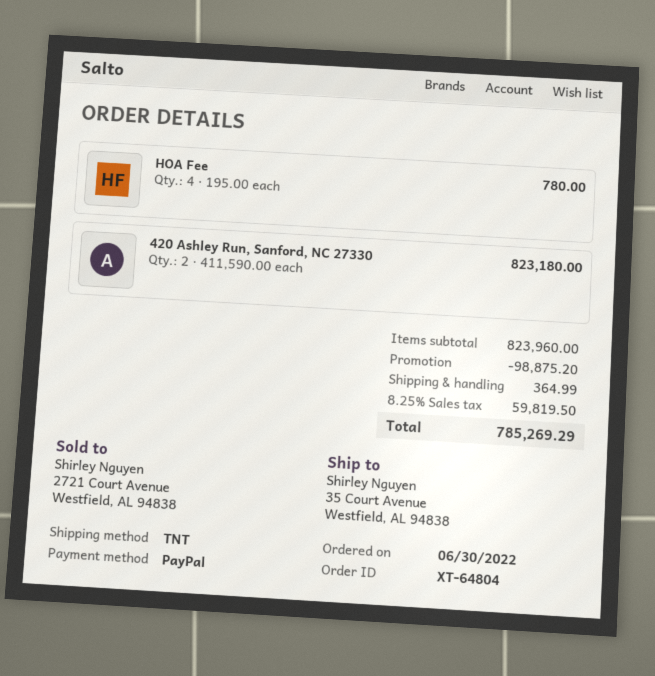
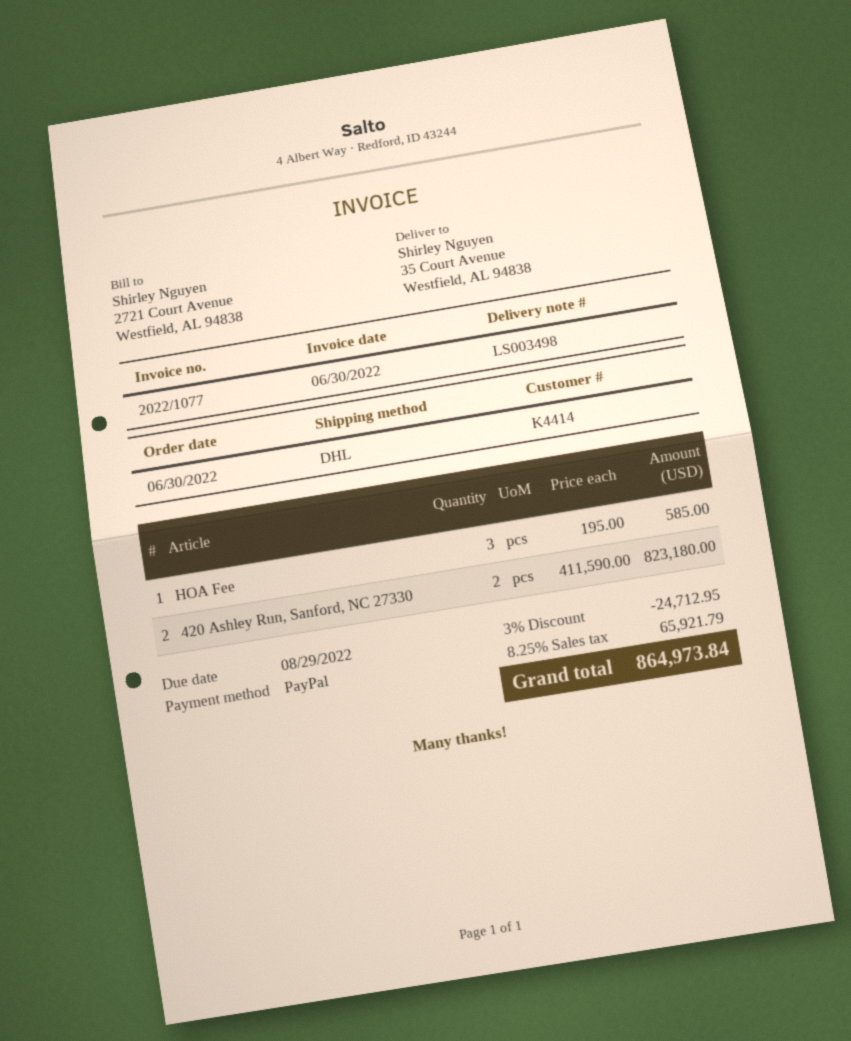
shipping method: TNT -> DHL
HOA Fee: 4 x 195.00 = 780.00 -> 3 x 195.00 = 585.00
discount: 98875.20 -> 24712.95
shipping: 364.99 -> none
tax: 8.25% = 59819.50 -> 8.25% = 65921.79
total: 785269.29 -> 864973.84

